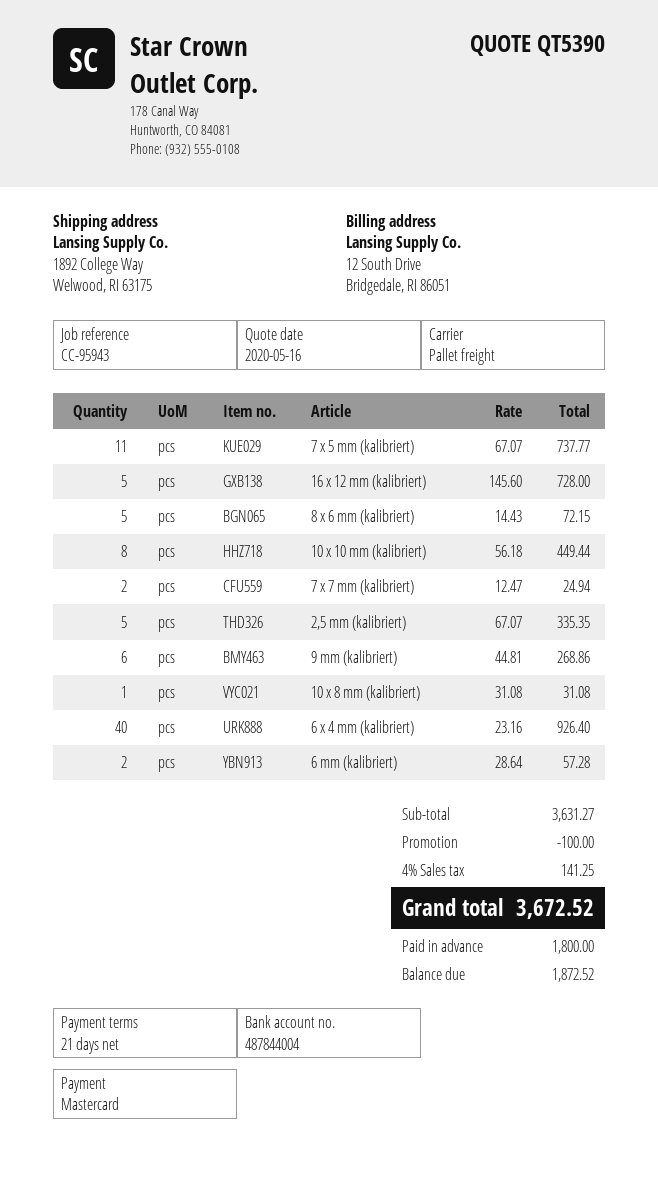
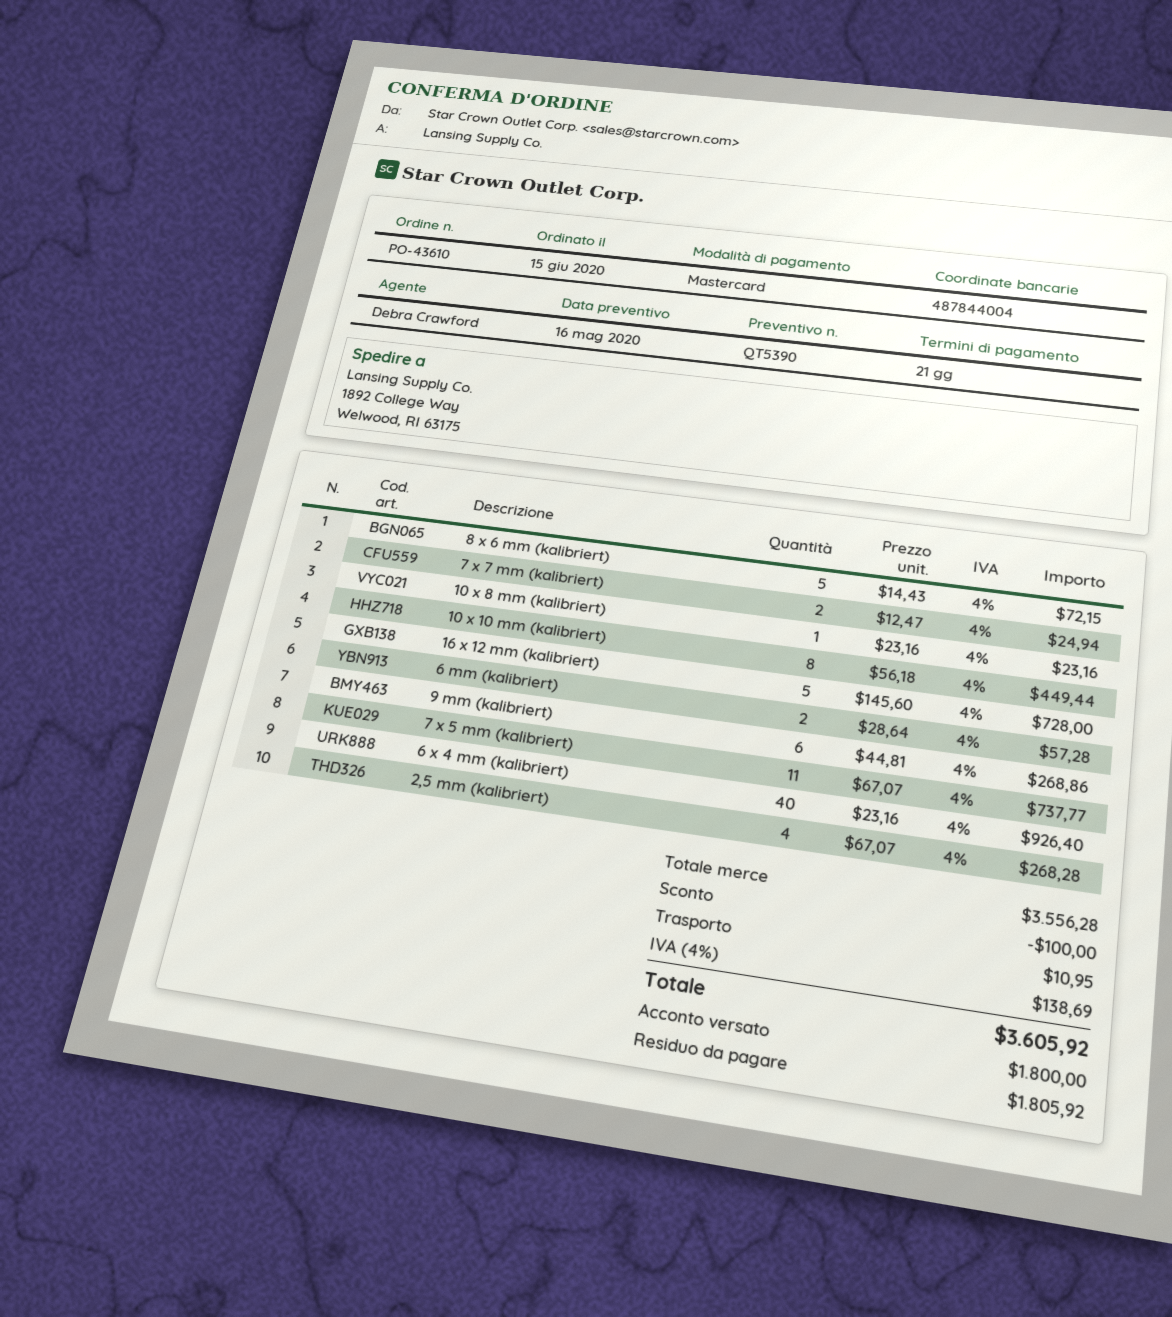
2,5 mm (kalibriert): 5 x 67.07 = 335.35 -> 4 x 67.07 = 268.28
10 x 8 mm (kalibriert): 1 x 31.08 = 31.08 -> 1 x 23.16 = 23.16
subtotal: 3631.27 -> 3556.28
shipping: none -> 10.95
tax: 4% = 141.25 -> 4% = 138.69
total: 3672.52 -> 3605.92
balance: 1872.52 -> 1805.92

